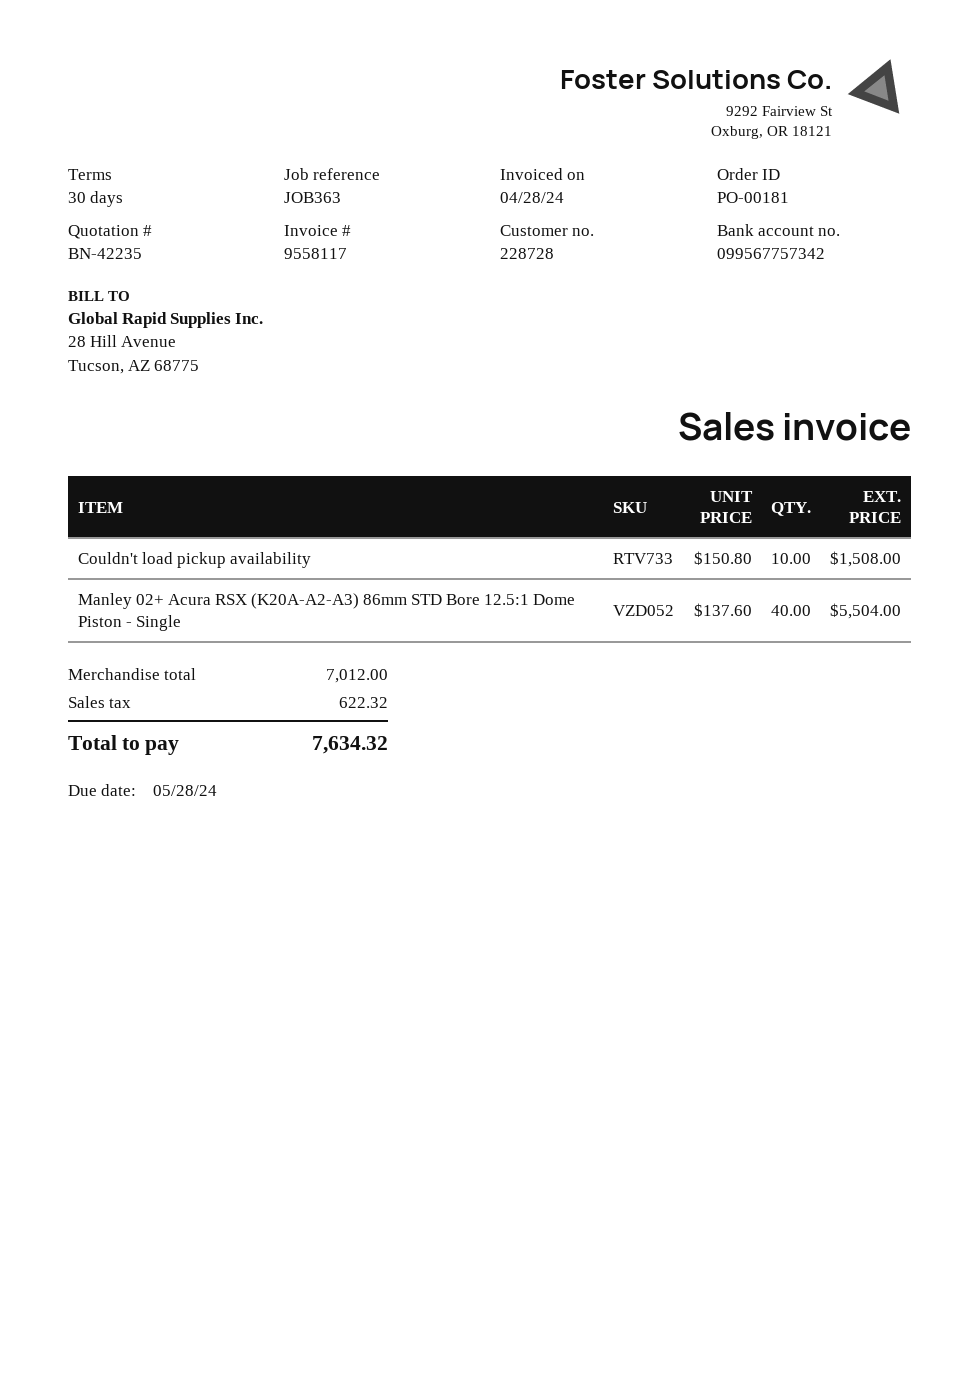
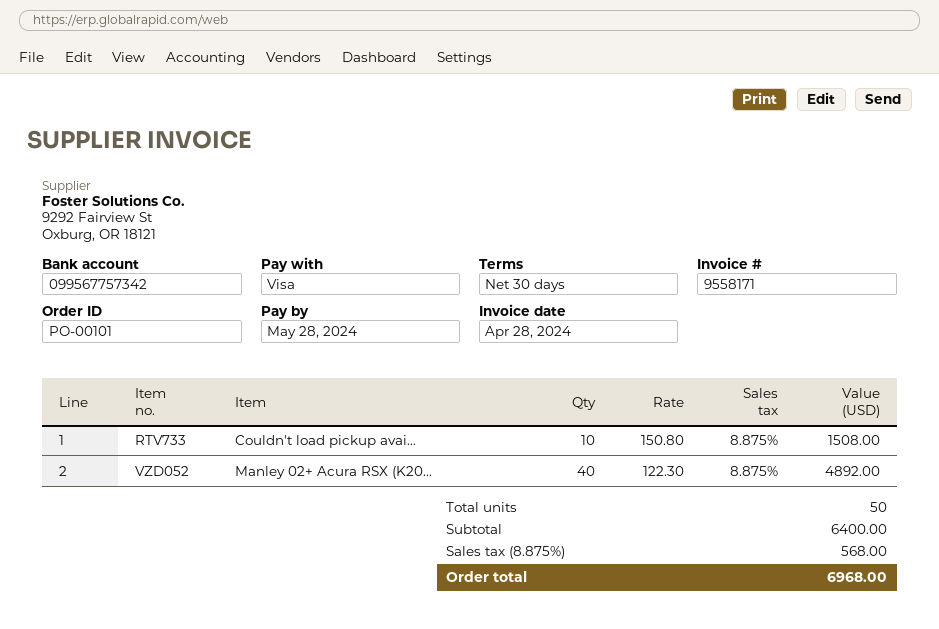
order number: PO-00181 -> PO-00101
invoice number: 9558117 -> 9558171
Manley 02+ Acura RSX (K20A-A2-A3) 86mm STD Bore 12.5:1 Dome Piston - Single: 40 x 137.60 = 5504.00 -> 40 x 122.30 = 4892.00
subtotal: 7012.00 -> 6400.00
tax: 622.32 -> 568.00
total: 7634.32 -> 6968.00

